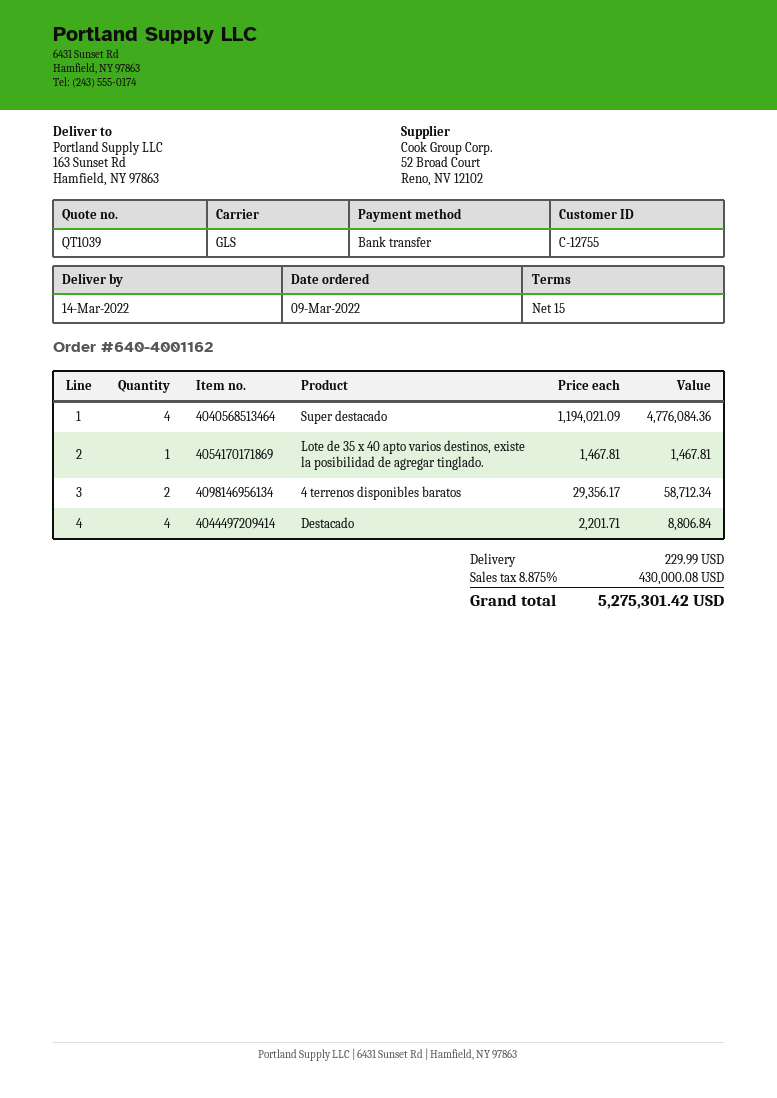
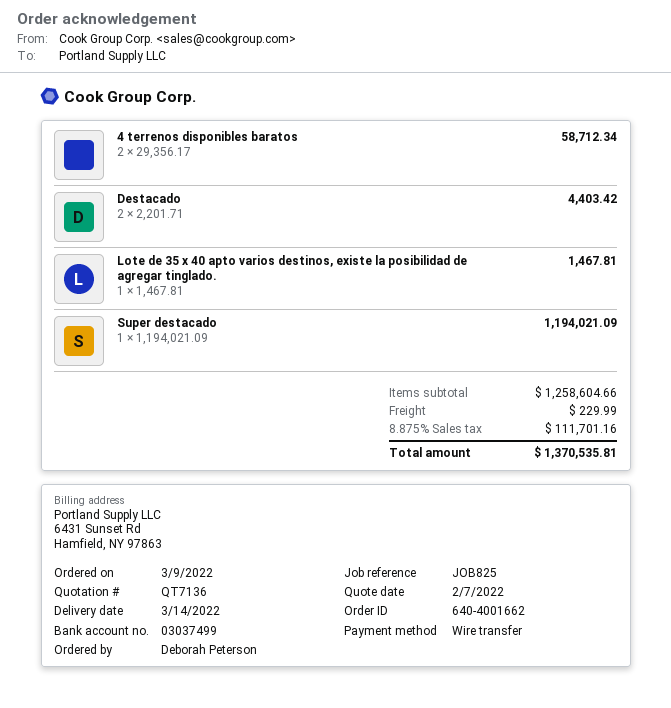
quote number: QT1039 -> QT7136
order number: 640-4001162 -> 640-4001662
Super destacado: 4 x 1194021.09 = 4776084.36 -> 1 x 1194021.09 = 1194021.09
Destacado: 4 x 2201.71 = 8806.84 -> 2 x 2201.71 = 4403.42
tax: 8.875% = 430000.08 -> 8.875% = 111701.16
total: 5275301.42 -> 1370535.81

